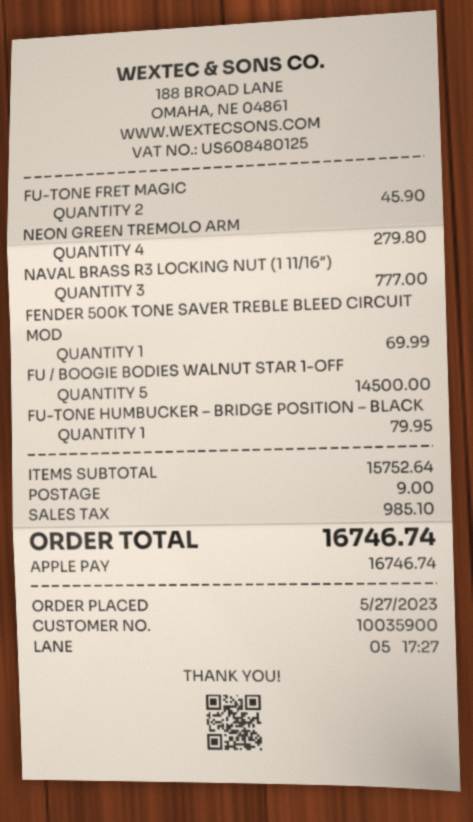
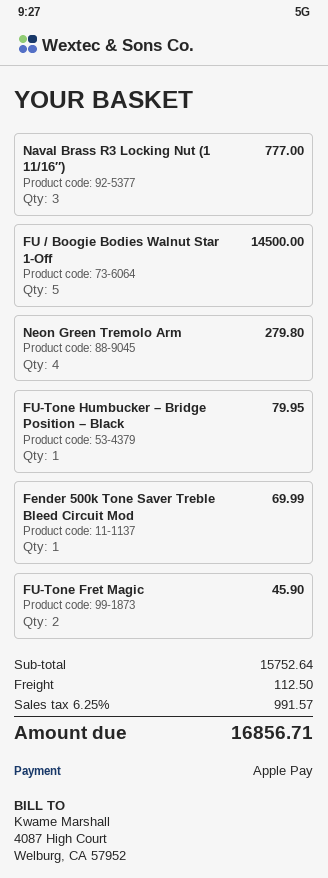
shipping: 9.00 -> 112.50
tax: 985.10 -> 991.57
total: 16746.74 -> 16856.71

